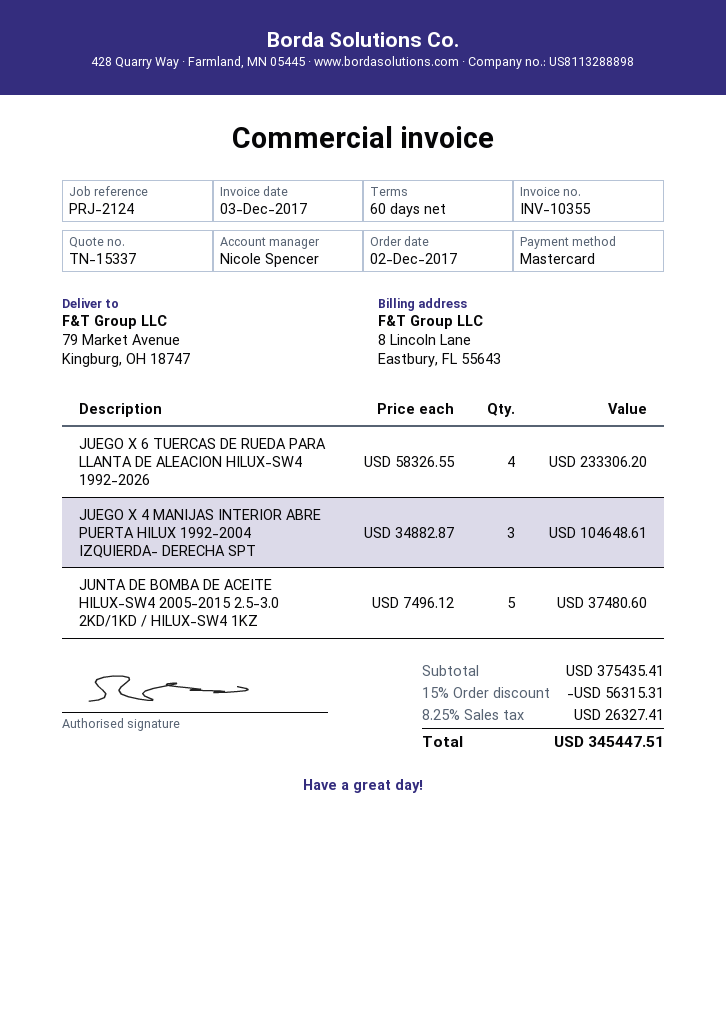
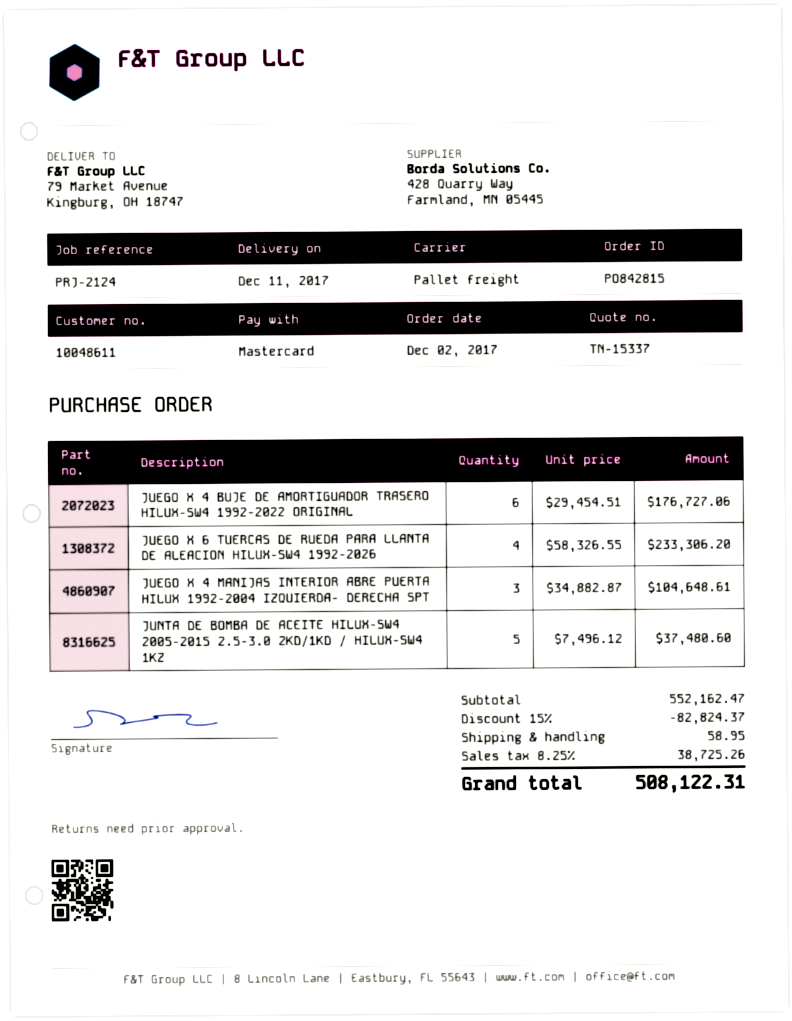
JUEGO X 4 BUJE DE AMORTIGUADOR TRASERO HILUX-SW4 1992-2022 ORIGINAL: none -> 6 x 29454.51 = 176727.06
subtotal: 375435.41 -> 552162.47
discount: 15% = 56315.31 -> 15% = 82824.37
shipping: none -> 58.95
tax: 8.25% = 26327.41 -> 8.25% = 38725.26
total: 345447.51 -> 508122.31

